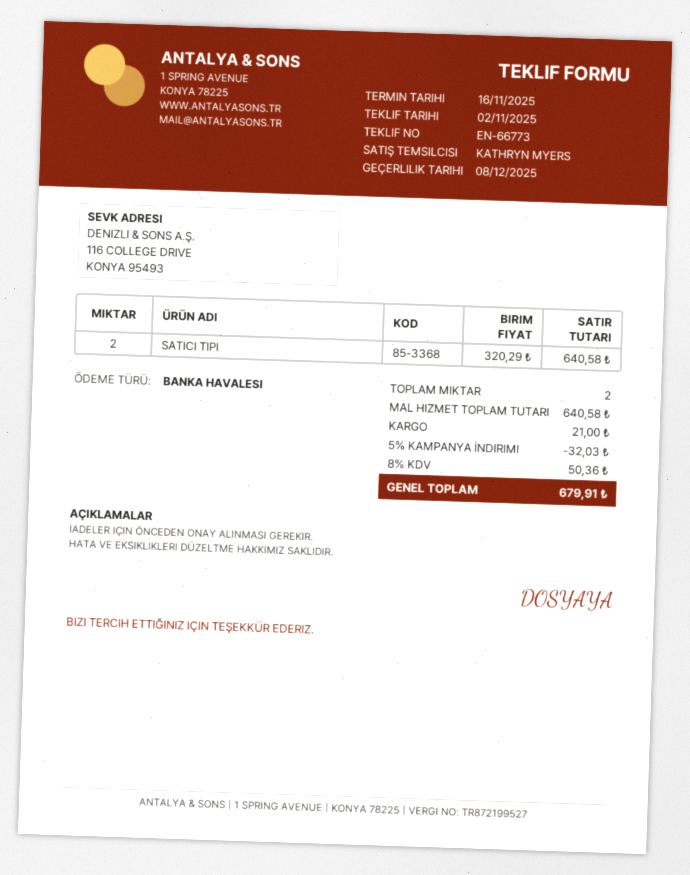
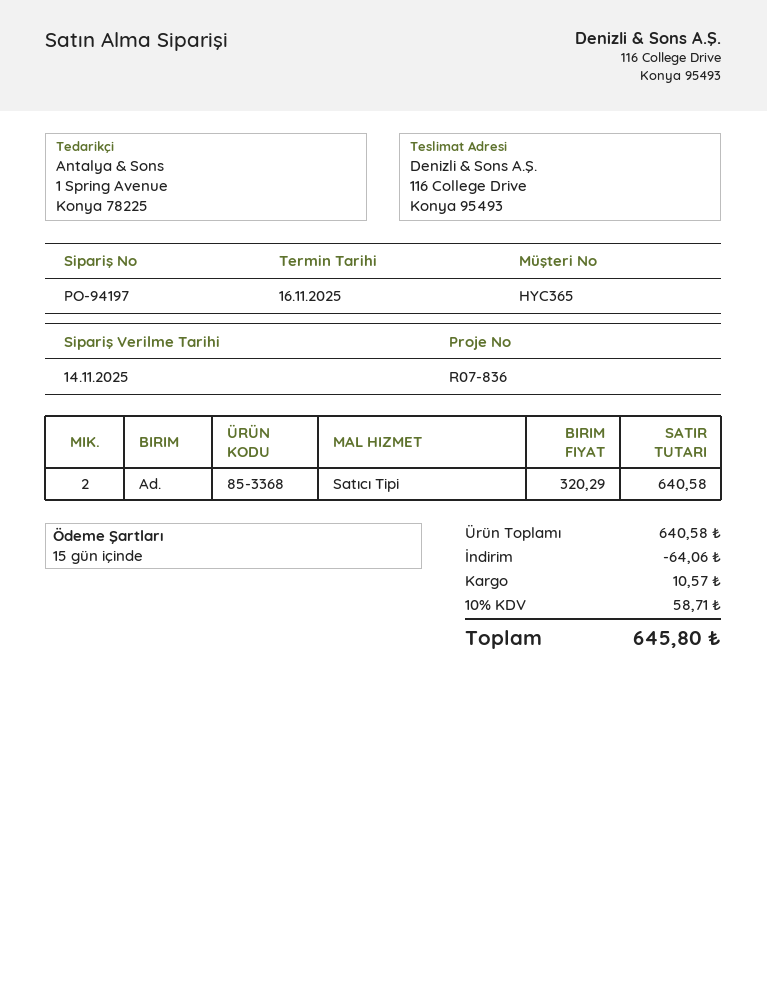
discount: 32.03 -> 64.06
shipping: 21.00 -> 10.57
tax: 8% = 50.36 -> 10% = 58.71
total: 679.91 -> 645.80

